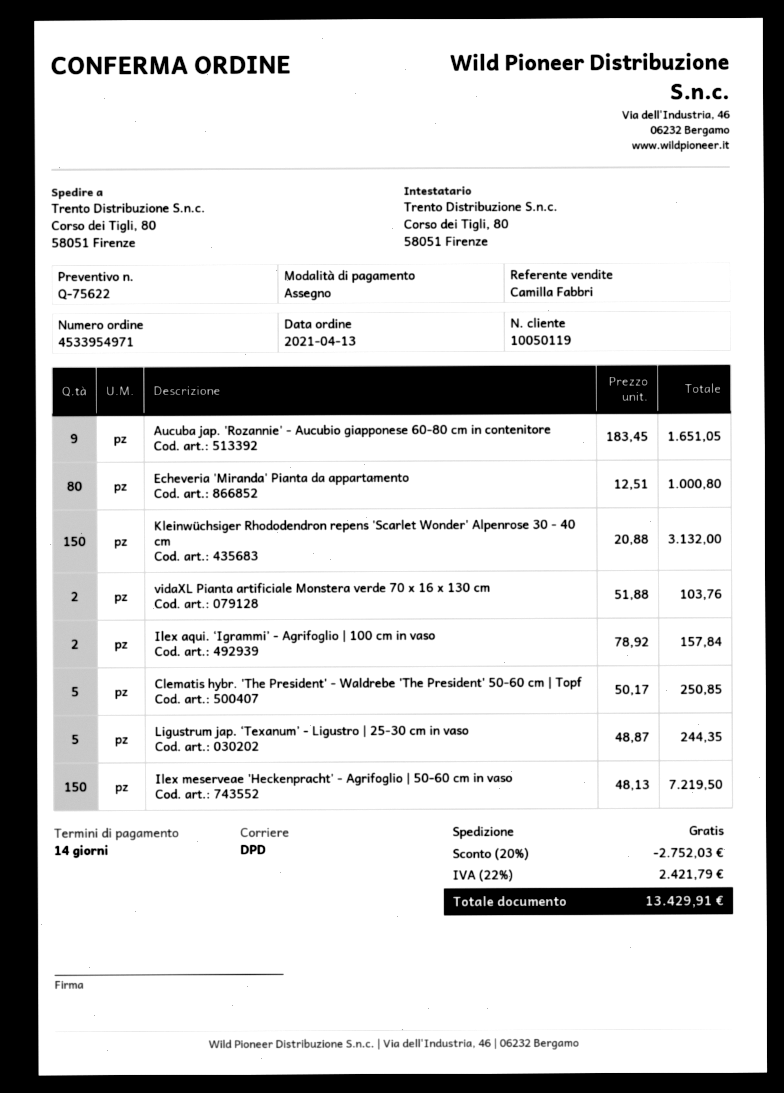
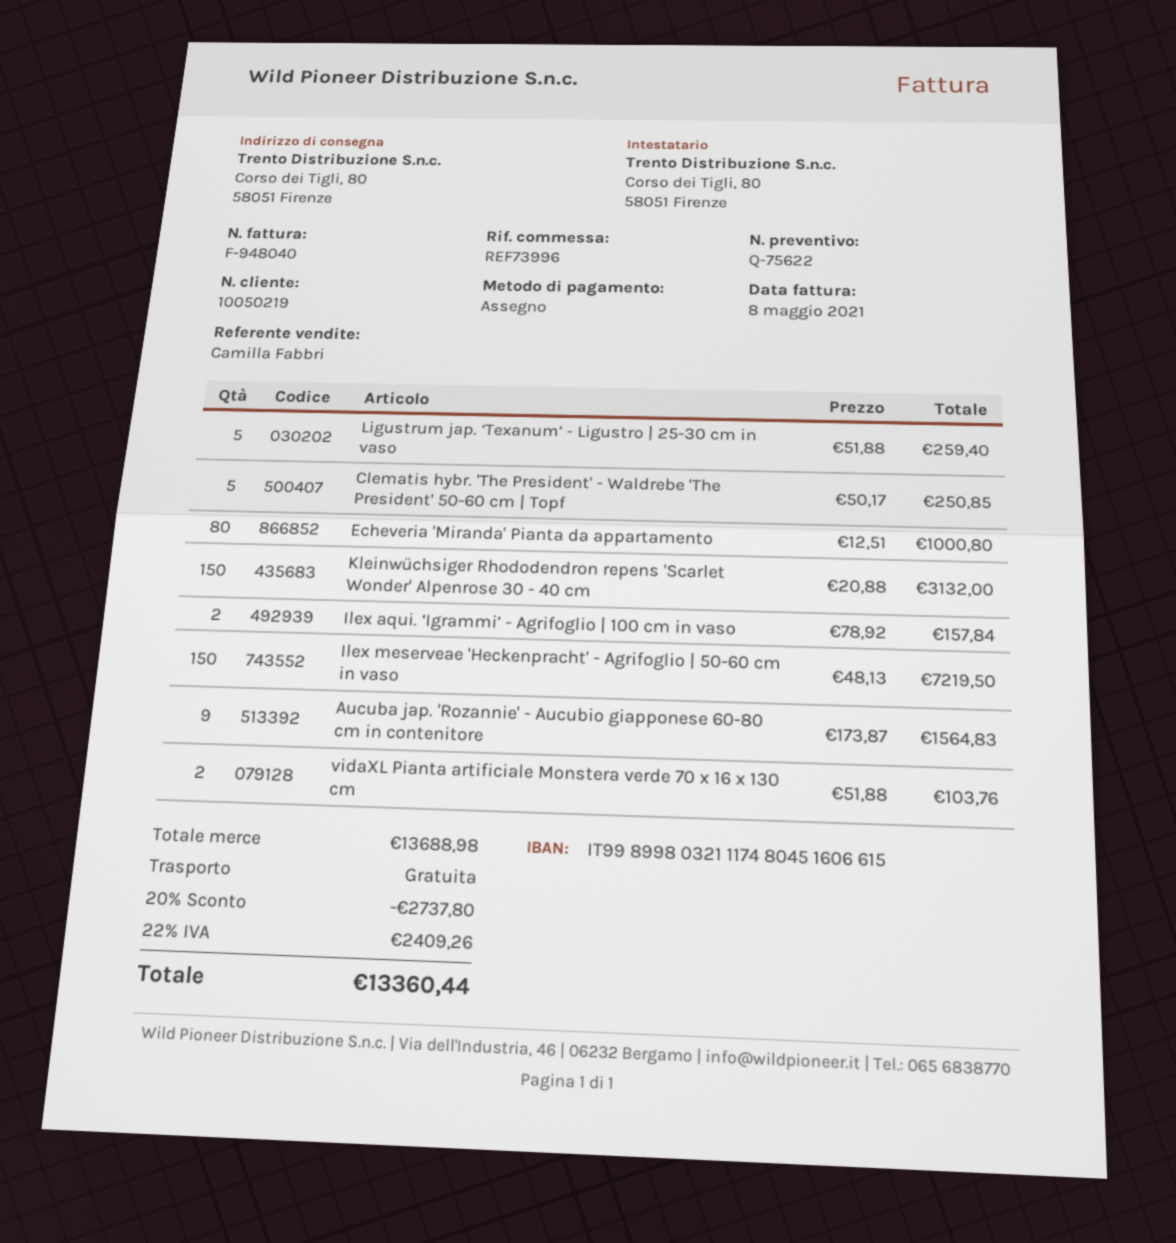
customer number: 10050119 -> 10050219
Aucuba jap. 'Rozannie' - Aucubio giapponese 60-80 cm in contenitore: 9 x 183.45 = 1651.05 -> 9 x 173.87 = 1564.83
Ligustrum jap. ‘Texanum’ - Ligustro | 25-30 cm in vaso: 5 x 48.87 = 244.35 -> 5 x 51.88 = 259.40
discount: 20% = 2752.03 -> 20% = 2737.80
tax: 22% = 2421.79 -> 22% = 2409.26
total: 13429.91 -> 13360.44

